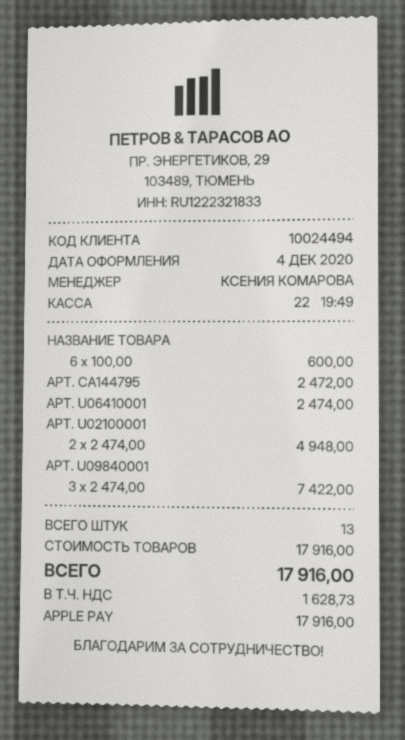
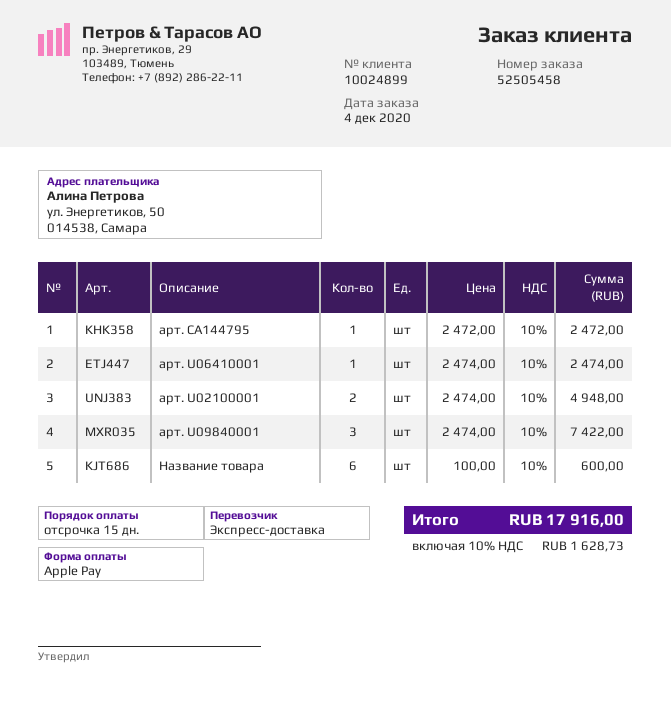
customer number: 10024494 -> 10024899

